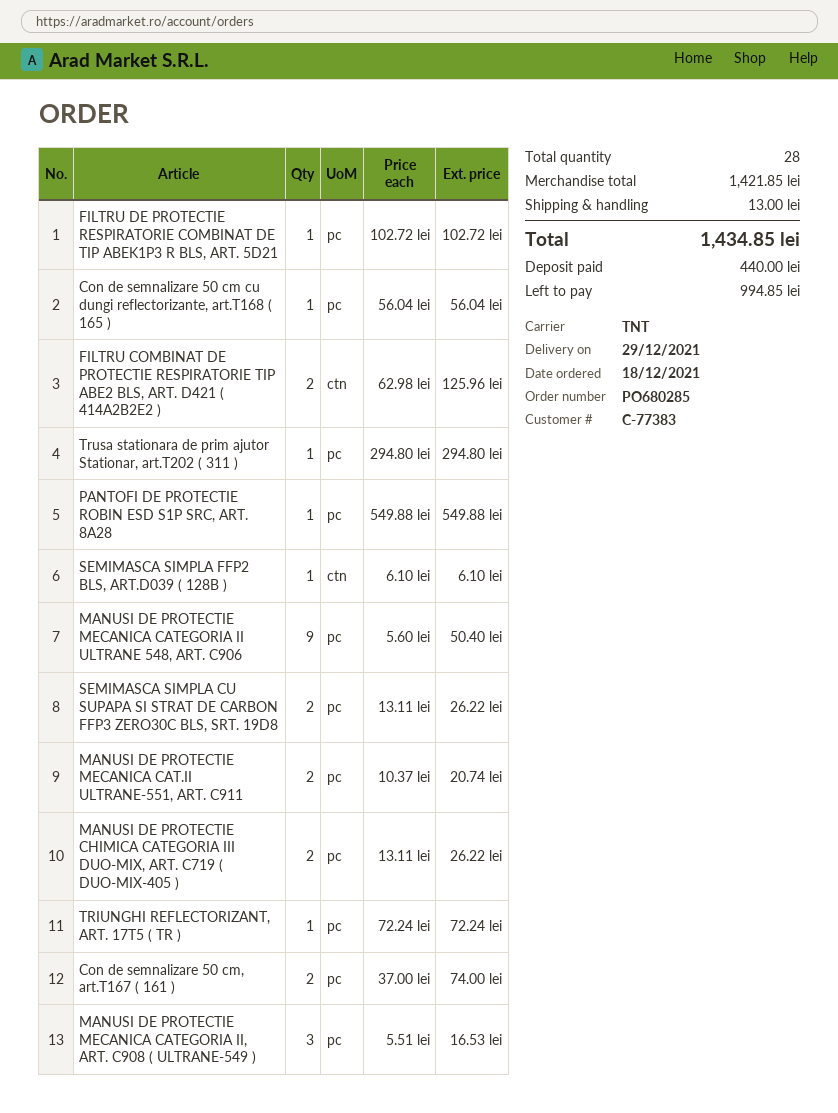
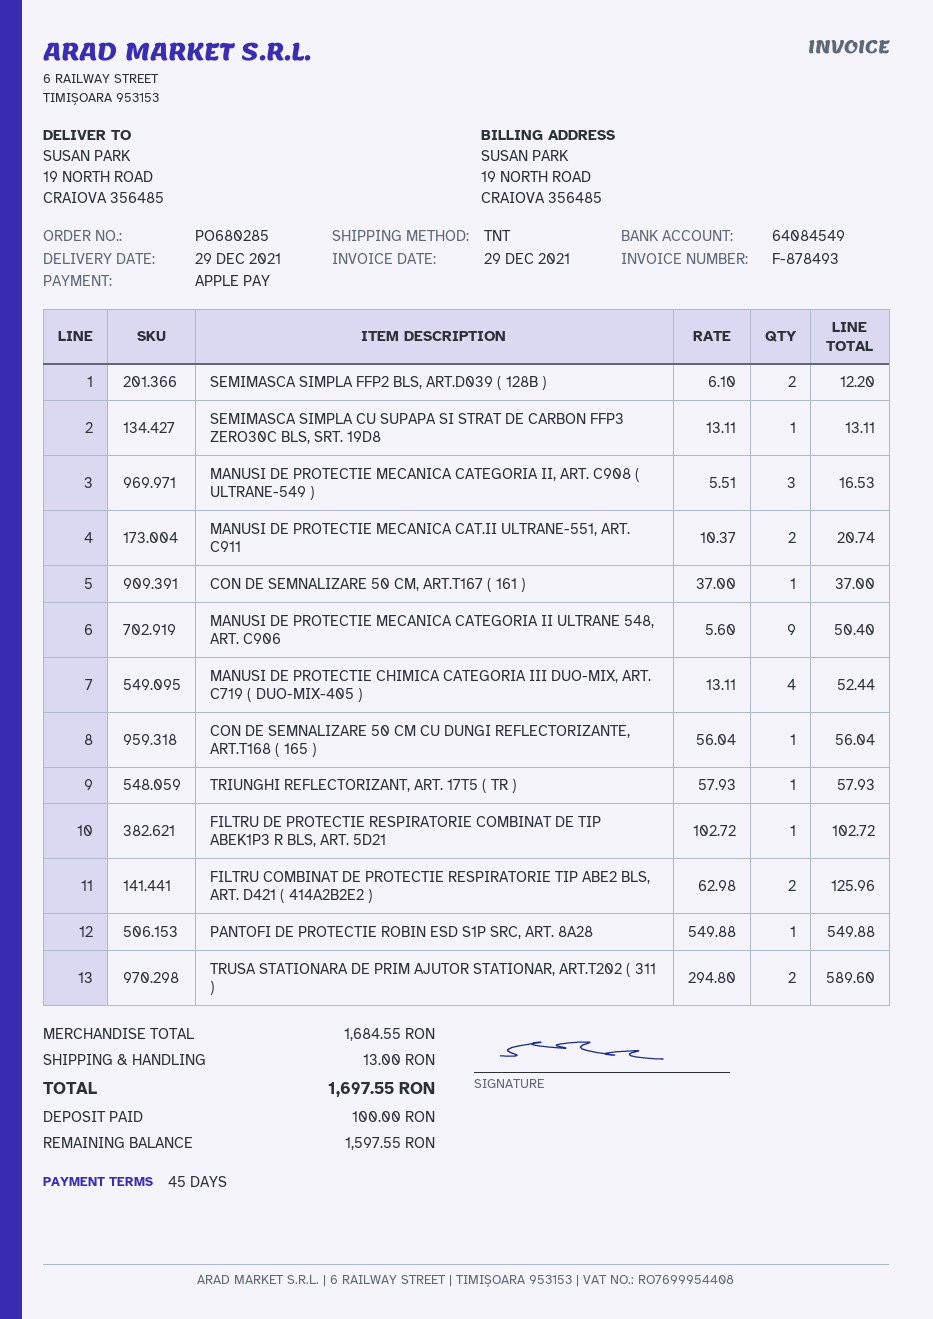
Trusa stationara de prim ajutor Stationar, art.T202 ( 311 ): 1 x 294.80 = 294.80 -> 2 x 294.80 = 589.60
SEMIMASCA SIMPLA FFP2 BLS, ART.D039 ( 128B ): 1 x 6.10 = 6.10 -> 2 x 6.10 = 12.20
SEMIMASCA SIMPLA CU SUPAPA SI STRAT DE CARBON FFP3 ZERO30C BLS, SRT. 19D8: 2 x 13.11 = 26.22 -> 1 x 13.11 = 13.11
MANUSI DE PROTECTIE CHIMICA CATEGORIA III DUO-MIX, ART. C719 ( DUO-MIX-405 ): 2 x 13.11 = 26.22 -> 4 x 13.11 = 52.44
TRIUNGHI REFLECTORIZANT, ART. 17T5 ( TR ): 1 x 72.24 = 72.24 -> 1 x 57.93 = 57.93
Con de semnalizare 50 cm, art.T167 ( 161 ): 2 x 37.00 = 74.00 -> 1 x 37.00 = 37.00
subtotal: 1421.85 -> 1684.55
total: 1434.85 -> 1697.55
deposit: 440.00 -> 100.00
balance: 994.85 -> 1597.55

